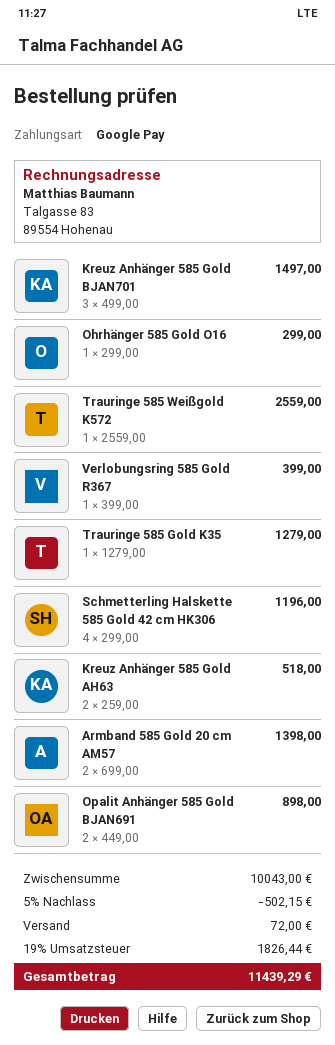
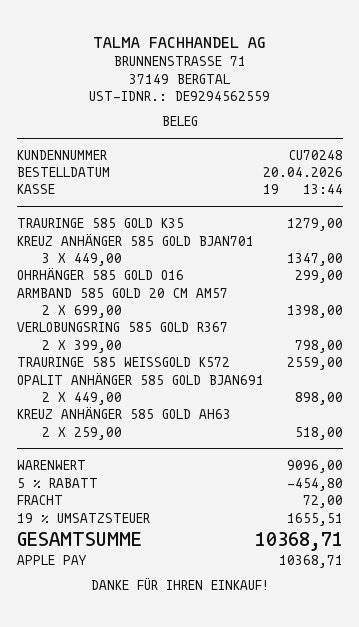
payment method: Google Pay -> Apple Pay
Kreuz Anhänger 585 Gold BJAN701: 3 x 499.00 = 1497.00 -> 3 x 449.00 = 1347.00
Verlobungsring 585 Gold R367: 1 x 399.00 = 399.00 -> 2 x 399.00 = 798.00
Schmetterling Halskette 585 Gold 42 cm HK306: 4 x 299.00 = 1196.00 -> none
subtotal: 10043.00 -> 9096.00
discount: 5% = 502.15 -> 5% = 454.80
tax: 19% = 1826.44 -> 19% = 1655.51
total: 11439.29 -> 10368.71

